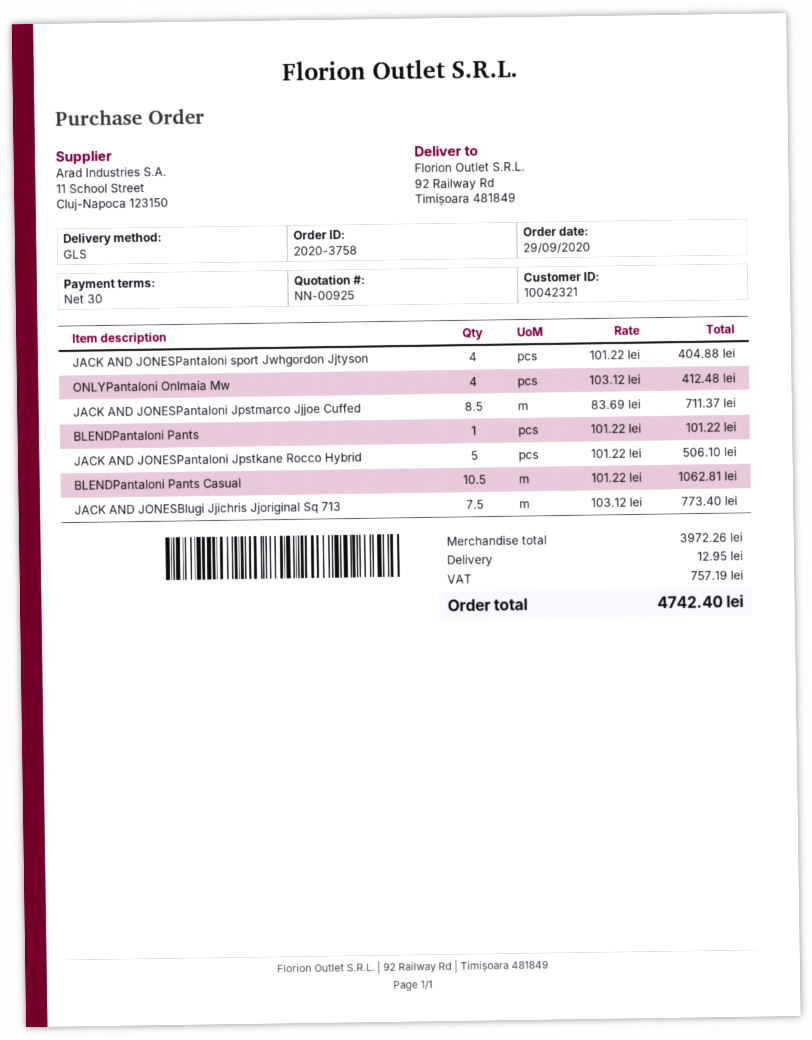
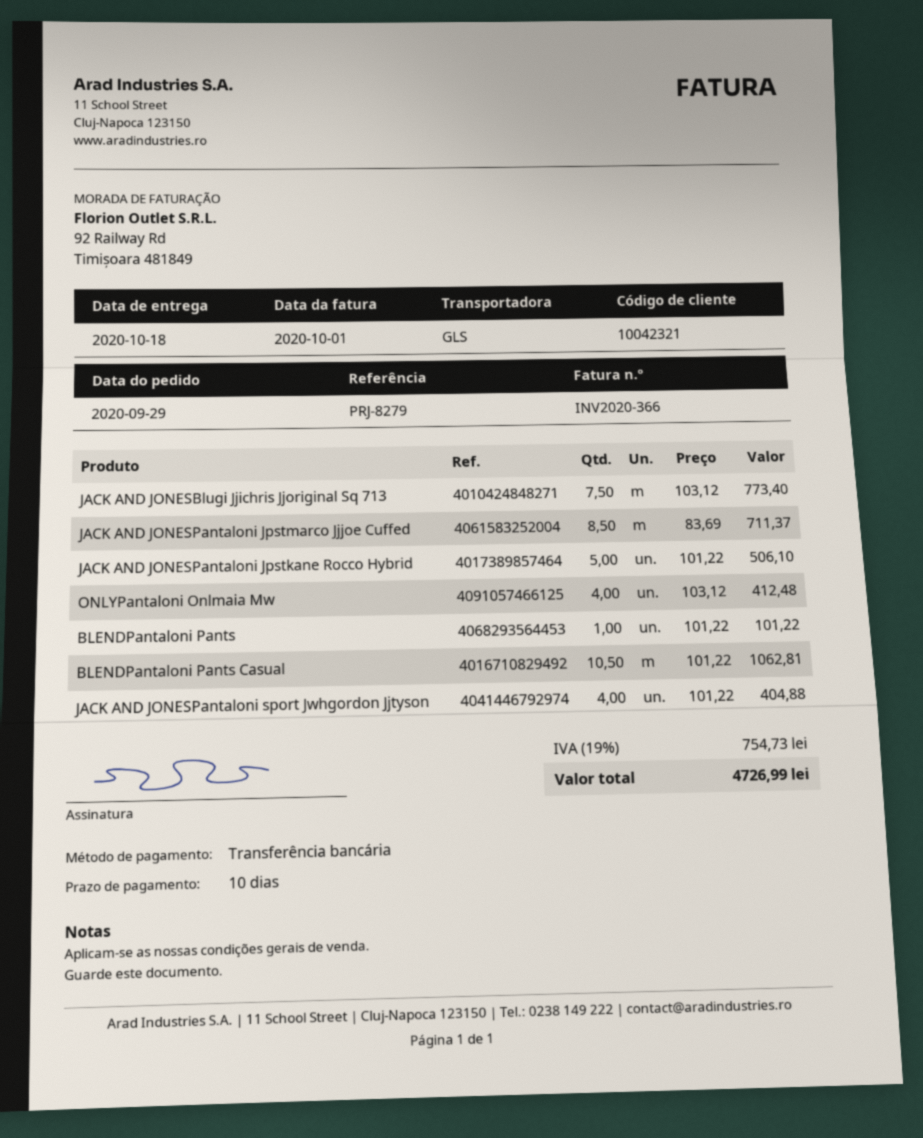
payment terms: 30 days -> 10 days
shipping: 12.95 -> none
tax: 757.19 -> 754.73
total: 4742.40 -> 4726.99

